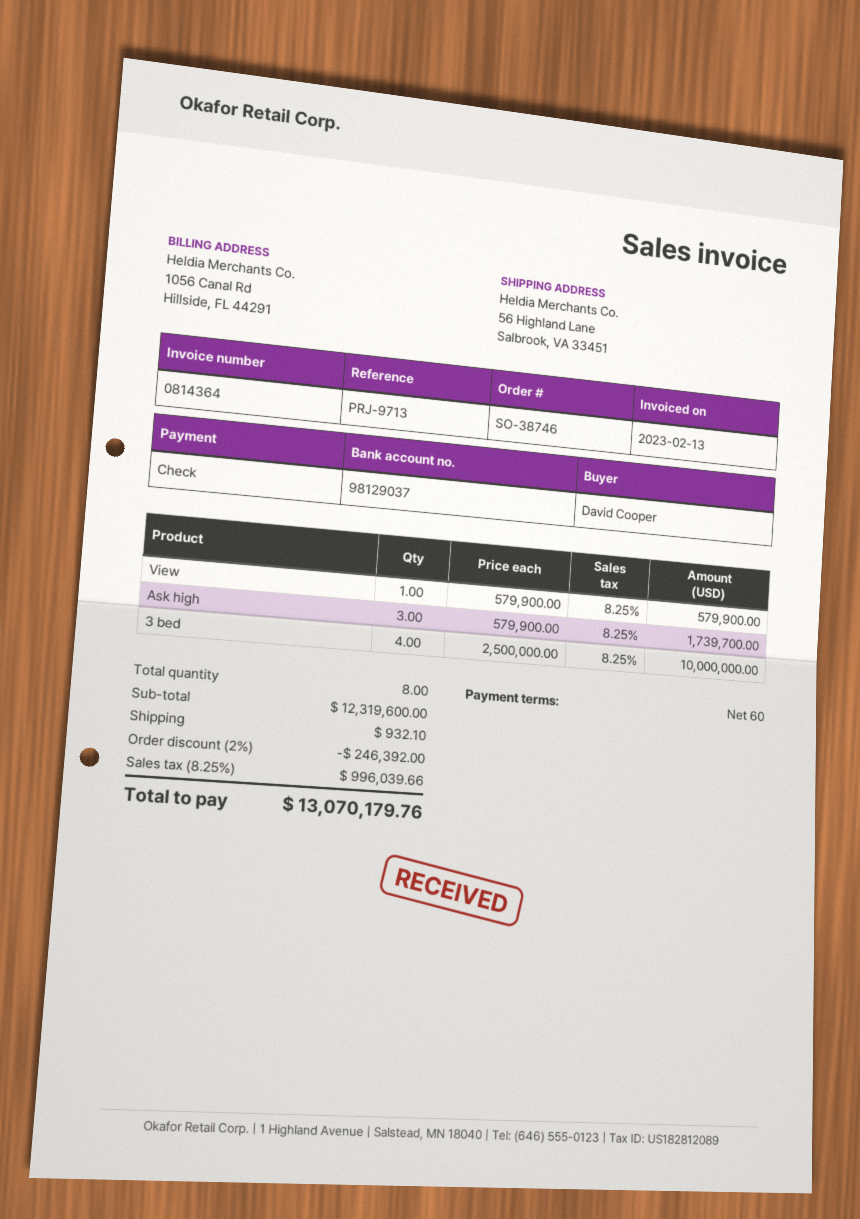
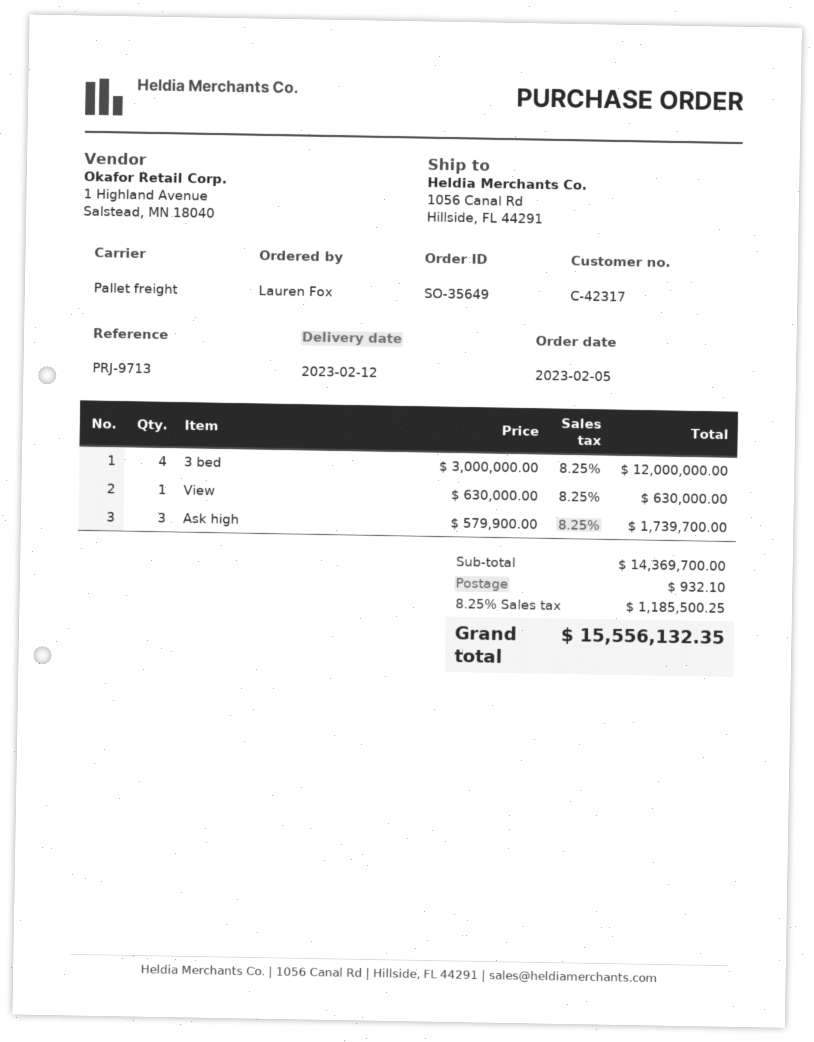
order number: SO-38746 -> SO-35649
ordered by: David Cooper -> Lauren Fox
ship to: 56 Highland Lane, Salbrook, VA 33451 -> 1056 Canal Rd, Hillside, FL 44291
View: 1 x 579900.00 = 579900.00 -> 1 x 630000.00 = 630000.00
3 bed: 4 x 2500000.00 = 10000000.00 -> 4 x 3000000.00 = 12000000.00
subtotal: 12319600.00 -> 14369700.00
discount: 2% = 246392.00 -> none
tax: 8.25% = 996039.66 -> 8.25% = 1185500.25
total: 13070179.76 -> 15556132.35

